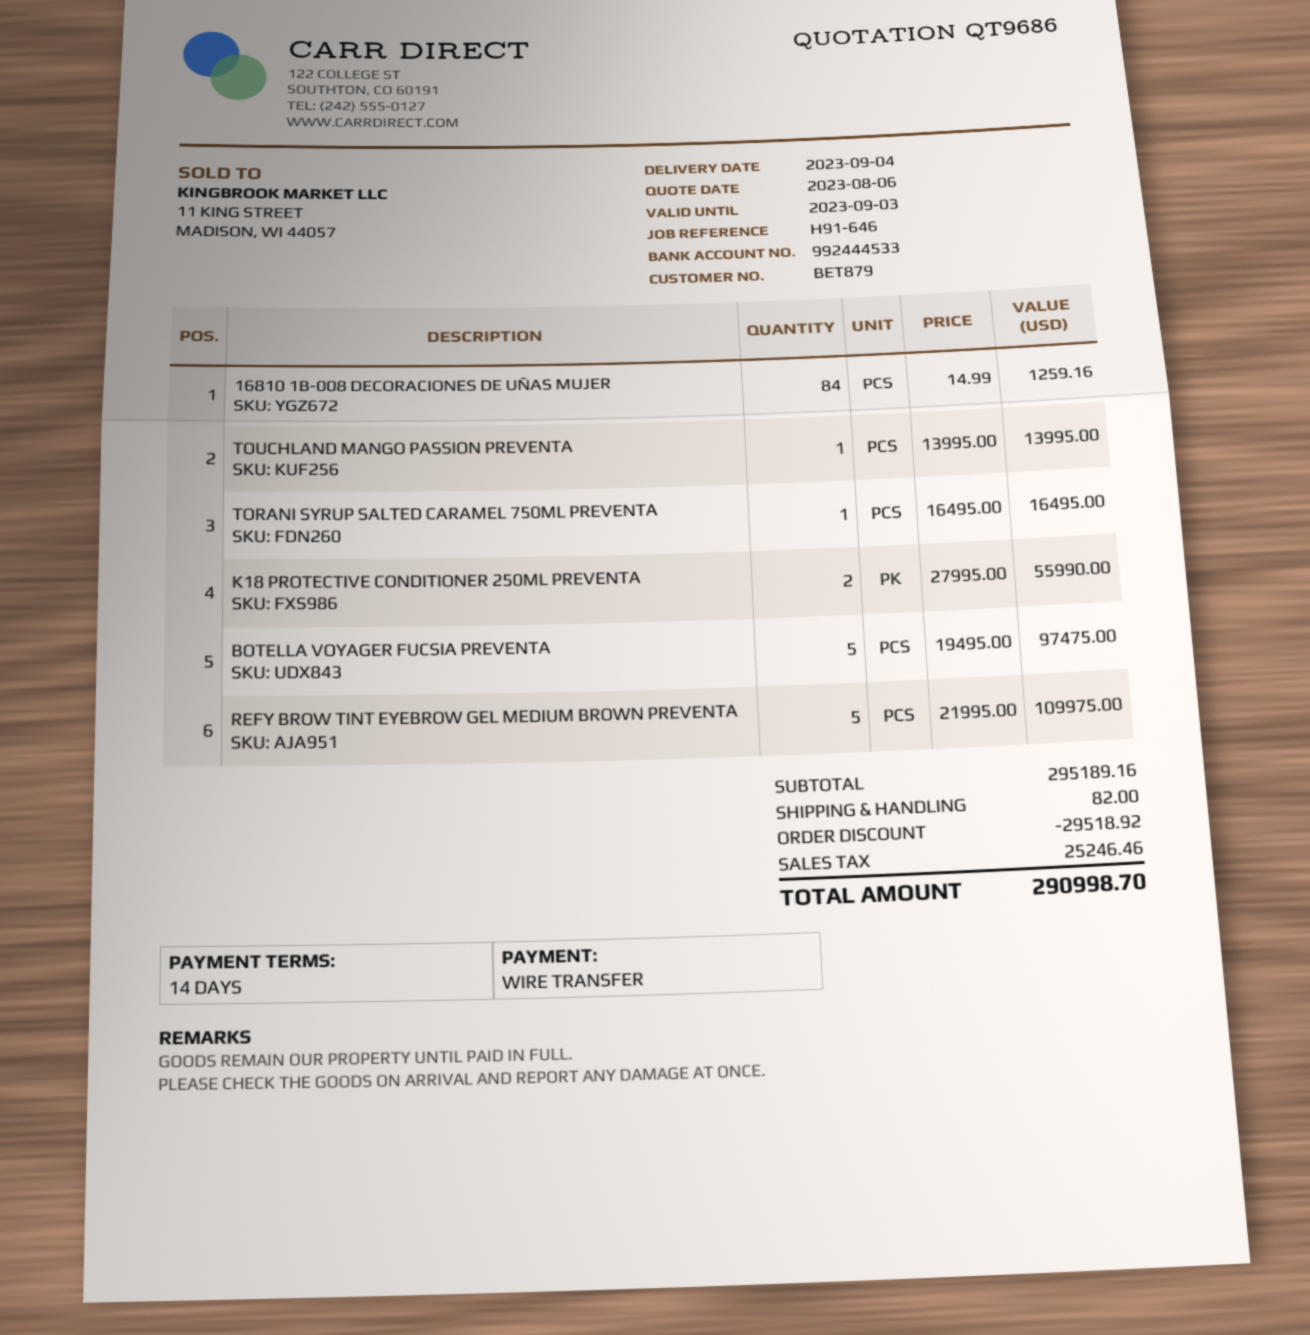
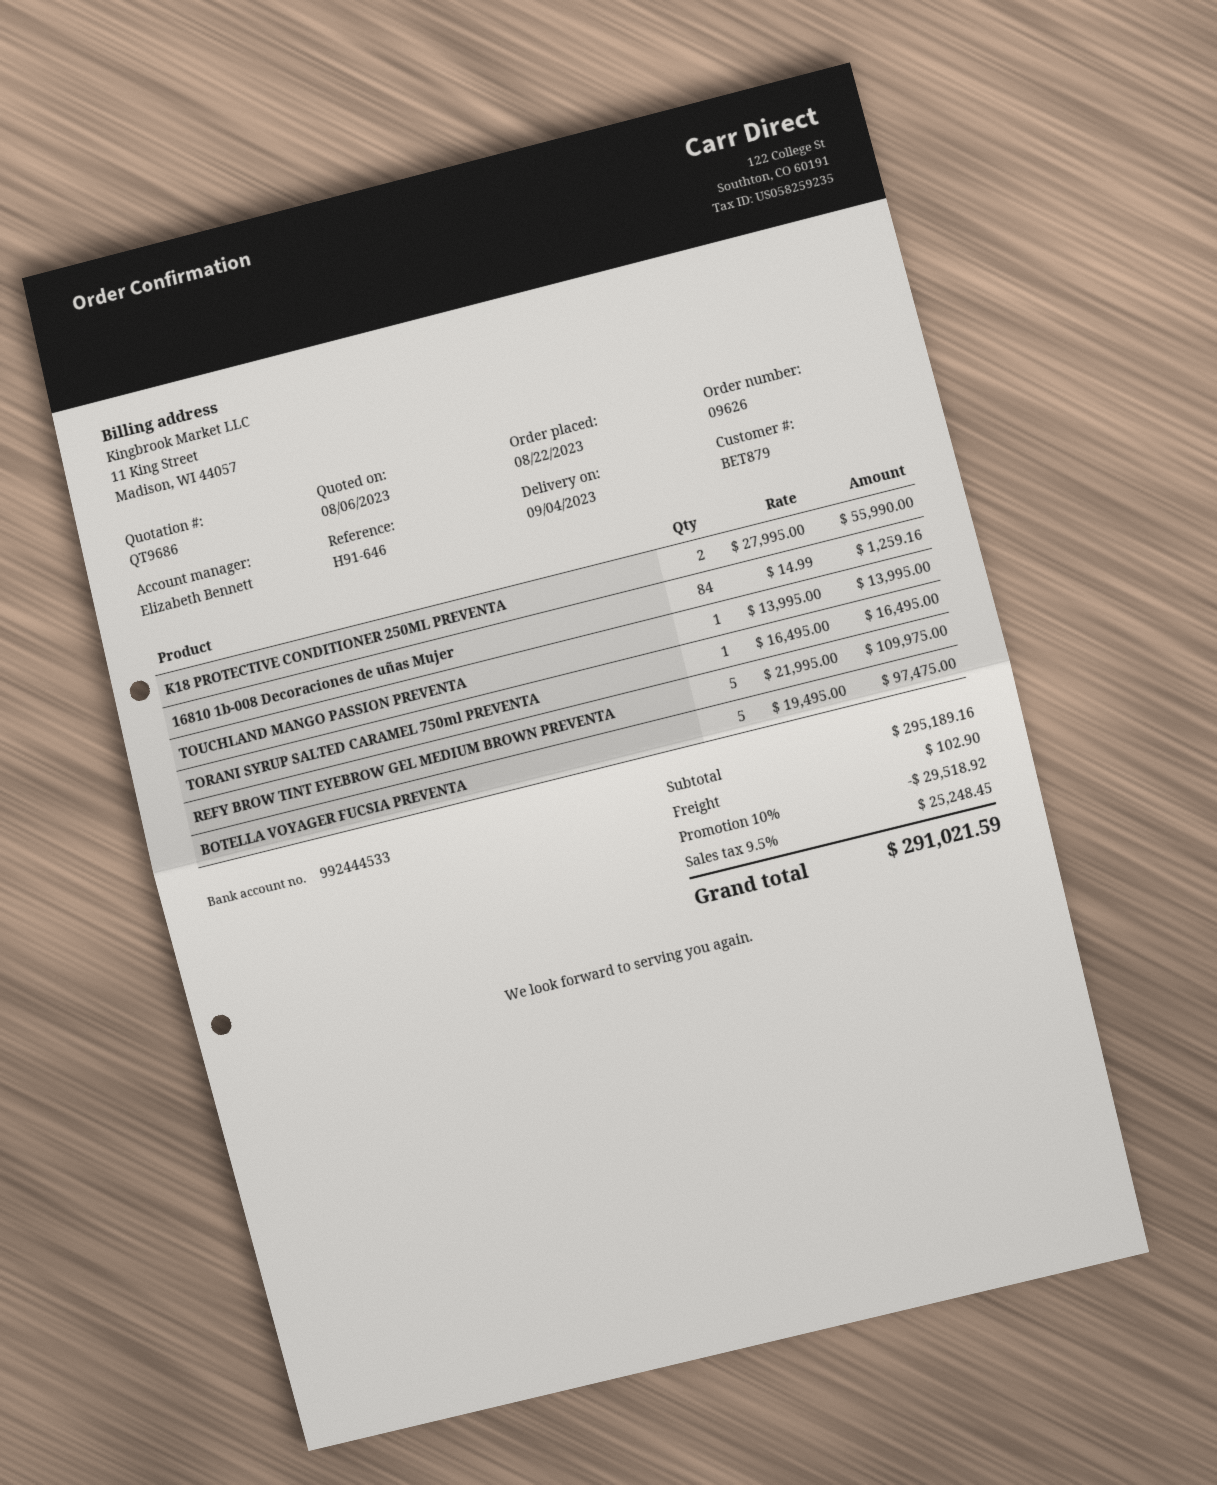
shipping: 82.00 -> 102.90
tax: 25246.46 -> 25248.45
total: 290998.70 -> 291021.59

